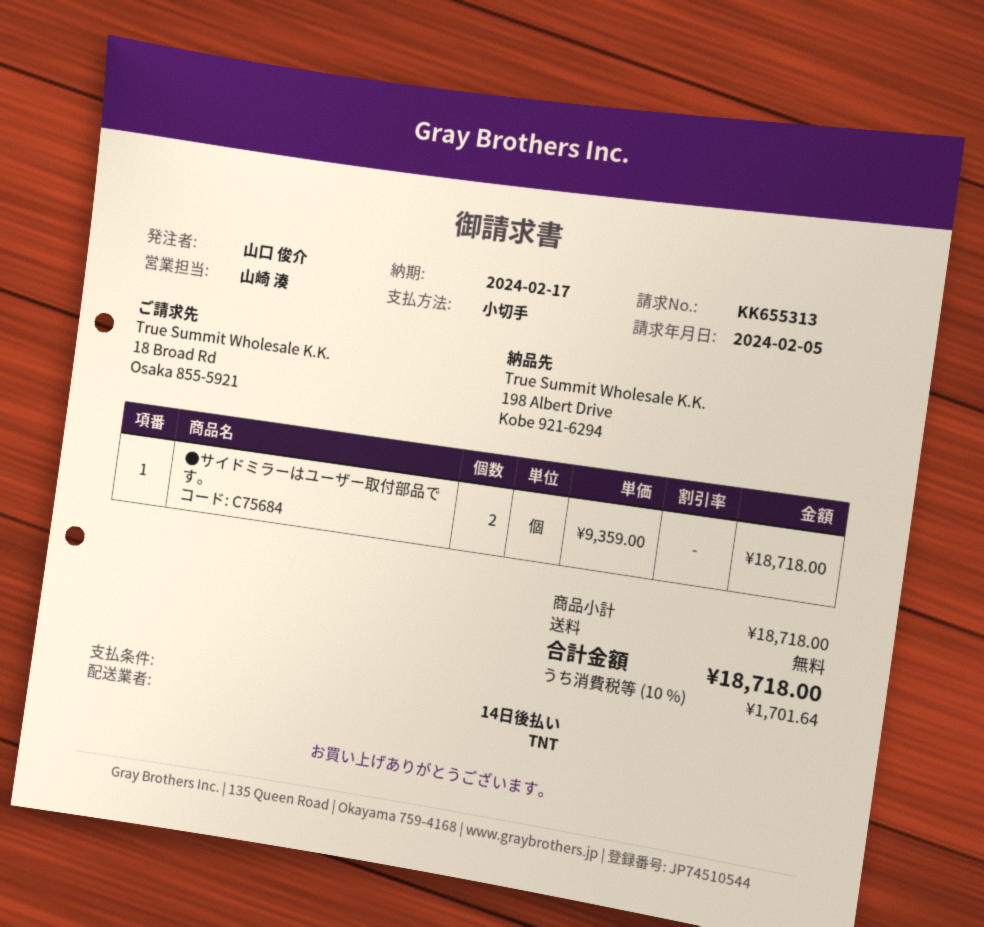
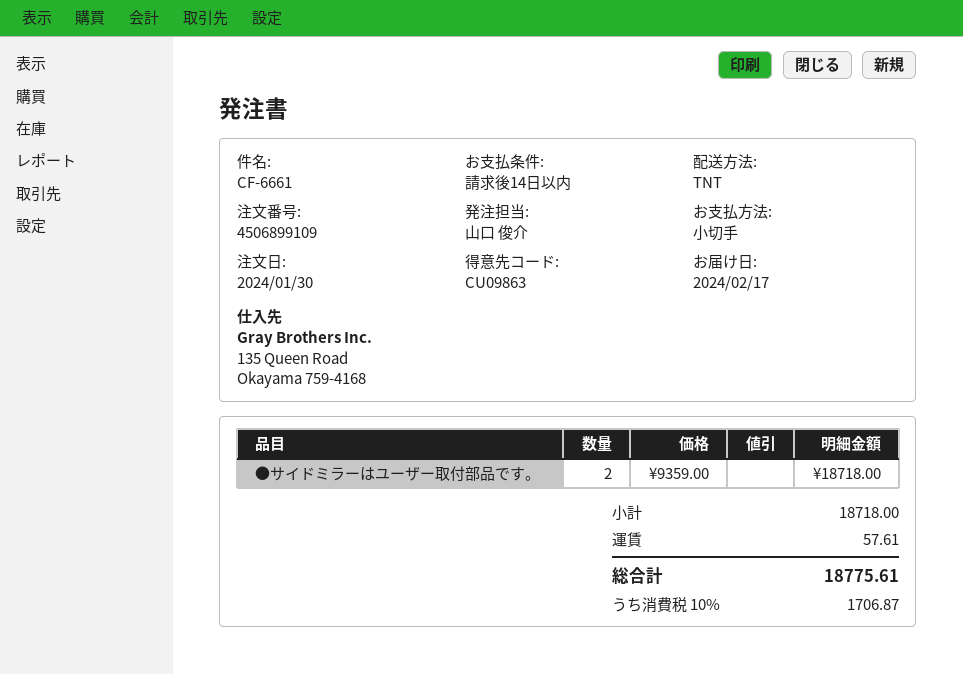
shipping: 0.00 -> 57.61
tax: 10% = 1701.64 -> 10% = 1706.87
total: 18718.00 -> 18775.61

